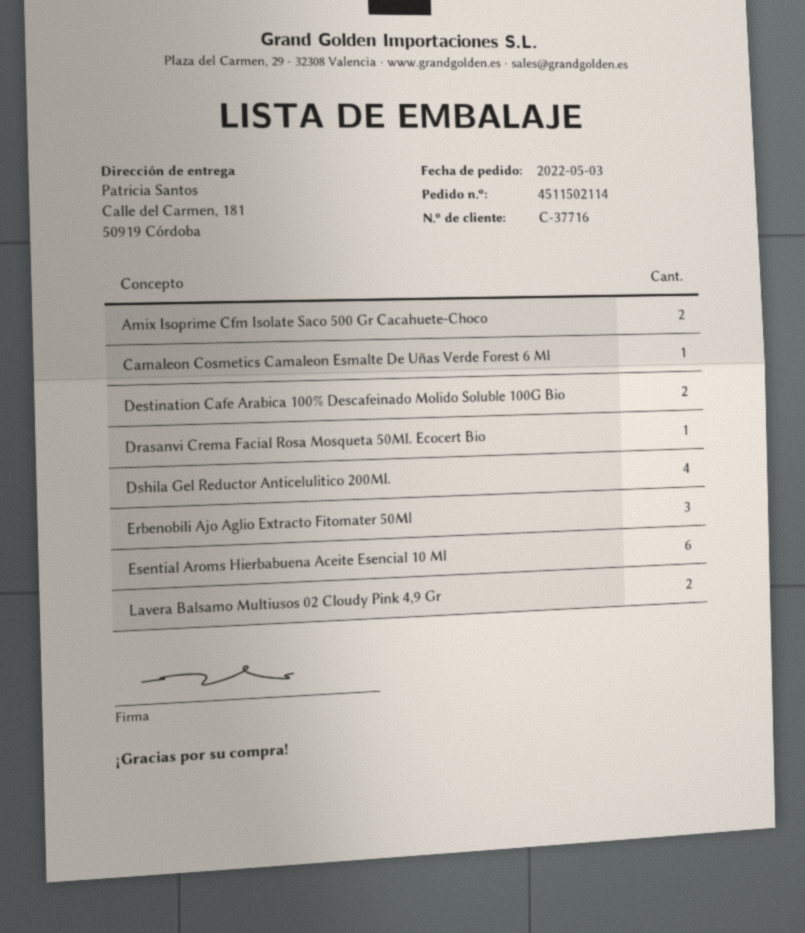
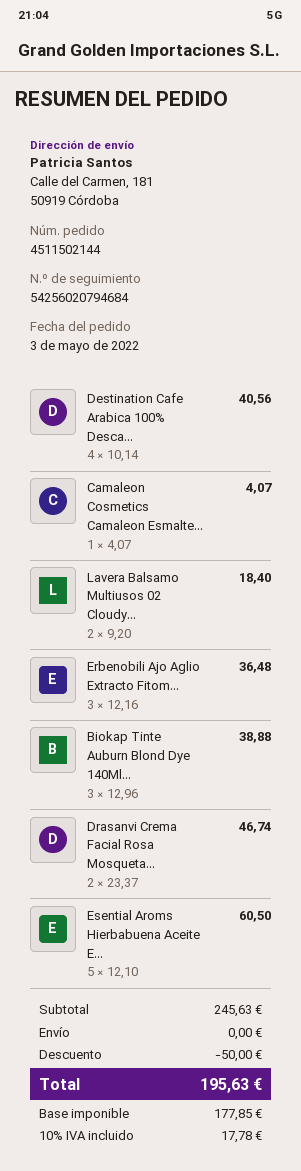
order number: 4511502114 -> 4511502144
Amix Isoprime Cfm Isolate Saco 500 Gr Cacahuete-Choco: 2 -> none
Destination Cafe Arabica 100% Descafeinado Molido Soluble 100G Bio: 2 -> 4
Drasanvi Crema Facial Rosa Mosqueta 50Ml. Ecocert Bio: 1 -> 2
Dshila Gel Reductor Anticelulitico 200Ml.: 4 -> none
Esential Aroms Hierbabuena Aceite Esencial 10 Ml: 6 -> 5
Biokap Tinte Auburn Blond Dye 140Ml...: none -> 3

